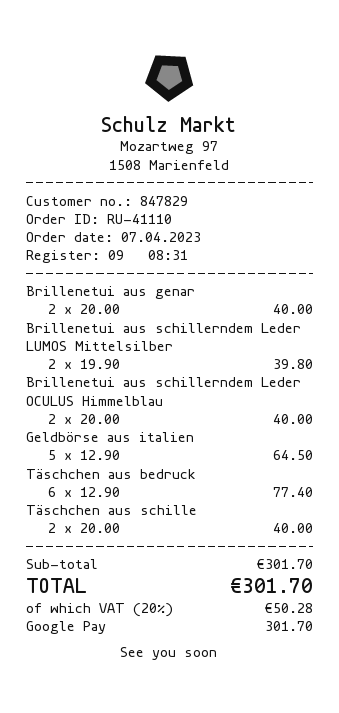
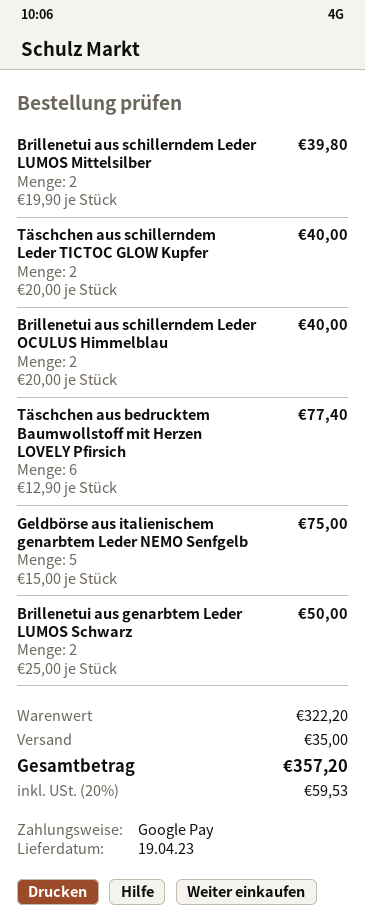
Brillenetui aus genar: 2 x 20.00 = 40.00 -> 2 x 25.00 = 50.00
Geldbörse aus italien: 5 x 12.90 = 64.50 -> 5 x 15.00 = 75.00
subtotal: 301.70 -> 322.20
shipping: none -> 35.00
tax: 20% = 50.28 -> 20% = 59.53
total: 301.70 -> 357.20

